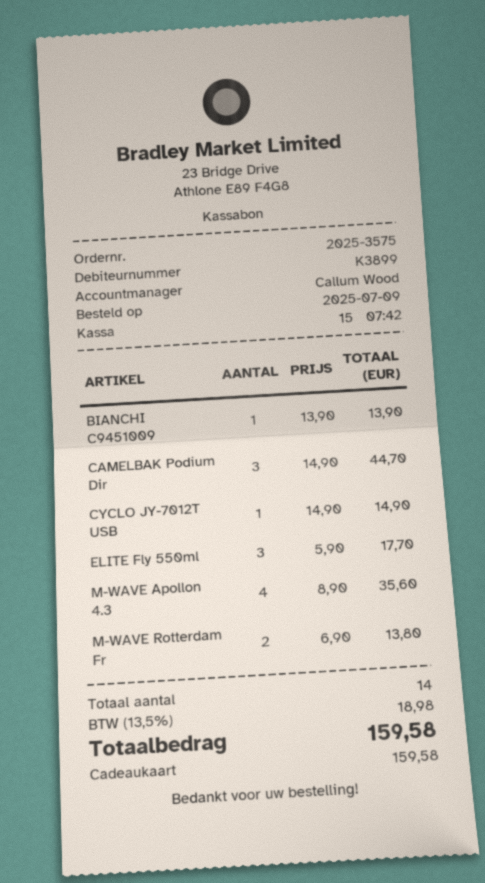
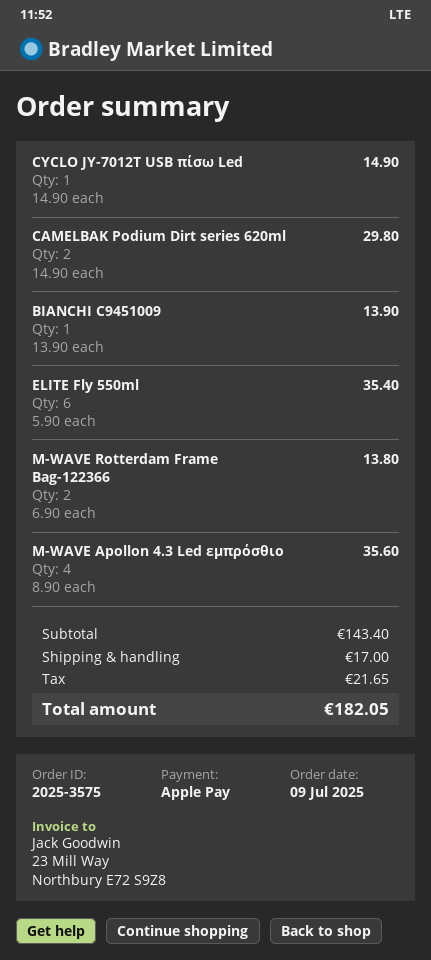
payment method: gift card -> Apple Pay
CAMELBAK Podium Dir: 3 x 14.90 = 44.70 -> 2 x 14.90 = 29.80
ELITE Fly 550ml: 3 x 5.90 = 17.70 -> 6 x 5.90 = 35.40
shipping: none -> 17.00
tax: 18.98 -> 21.65
total: 159.58 -> 182.05

